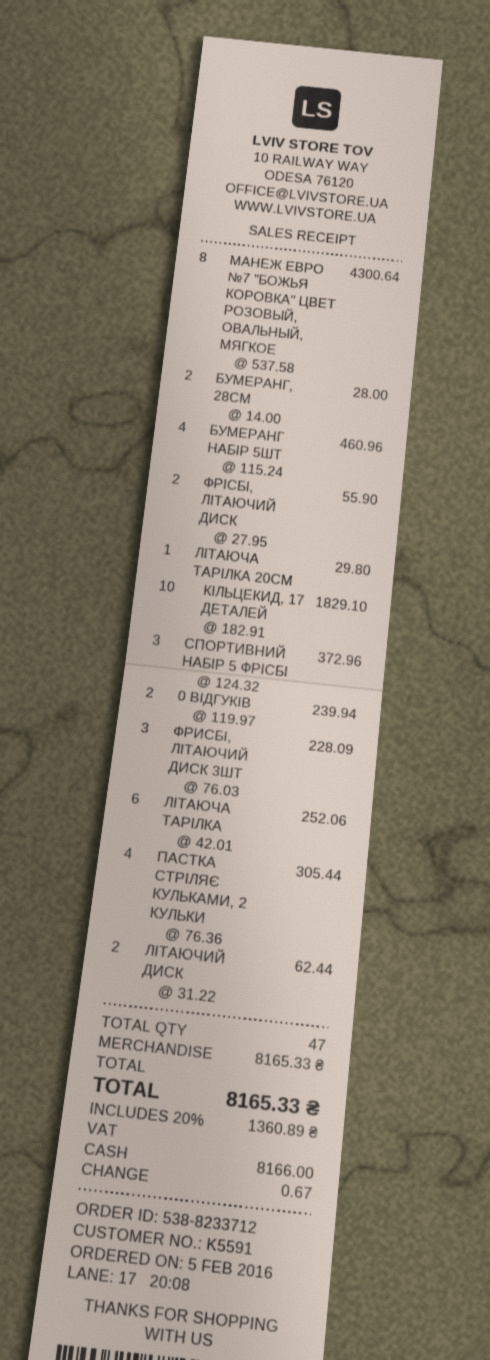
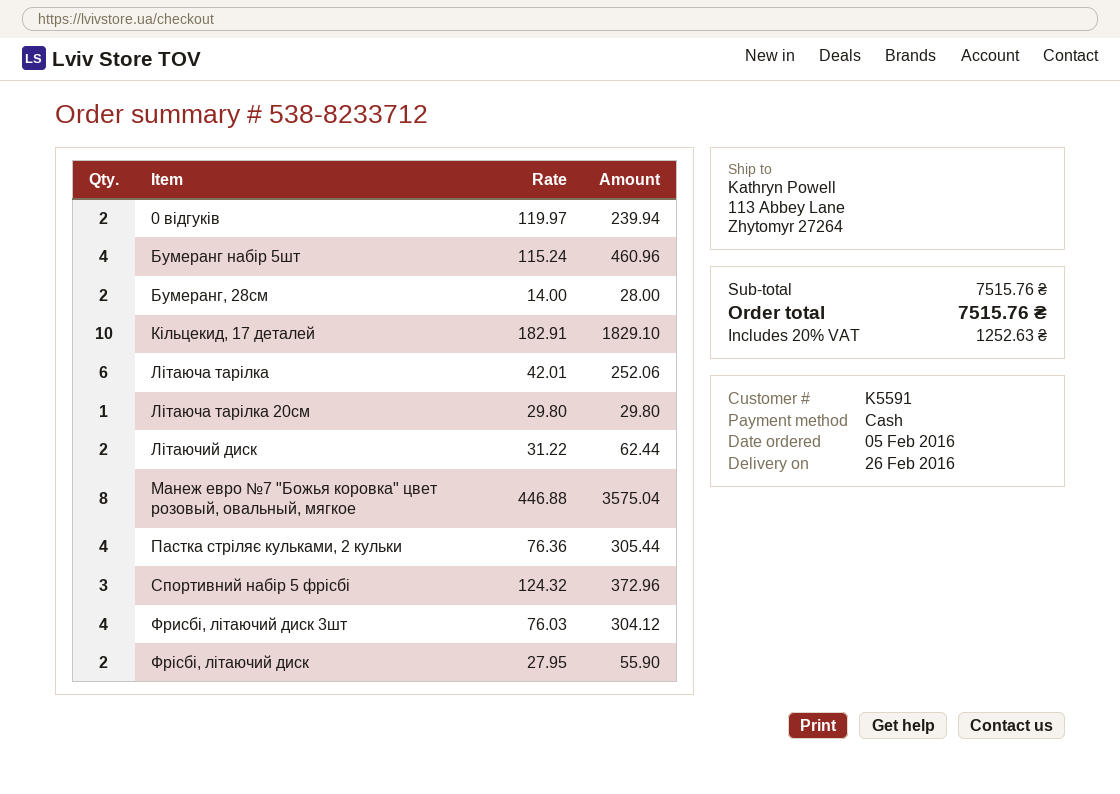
МАНЕЖ ЕВРО №7 "БОЖЬЯ КОРОВКА" ЦВЕТ РОЗОВЫЙ, ОВАЛЬНЫЙ, МЯГКОЕ: 8 x 537.58 = 4300.64 -> 8 x 446.88 = 3575.04
ФРИСБІ, ЛІТАЮЧИЙ ДИСК 3ШТ: 3 x 76.03 = 228.09 -> 4 x 76.03 = 304.12
subtotal: 8165.33 -> 7515.76
tax: 20% = 1360.89 -> 20% = 1252.63
total: 8165.33 -> 7515.76

